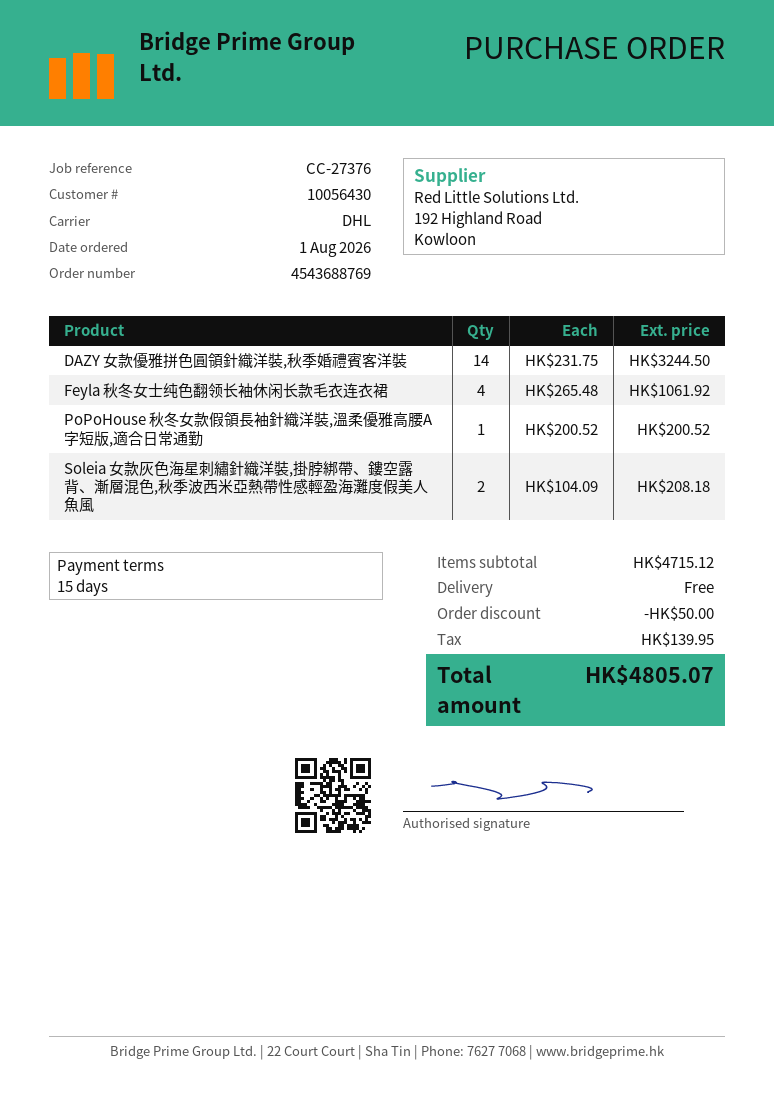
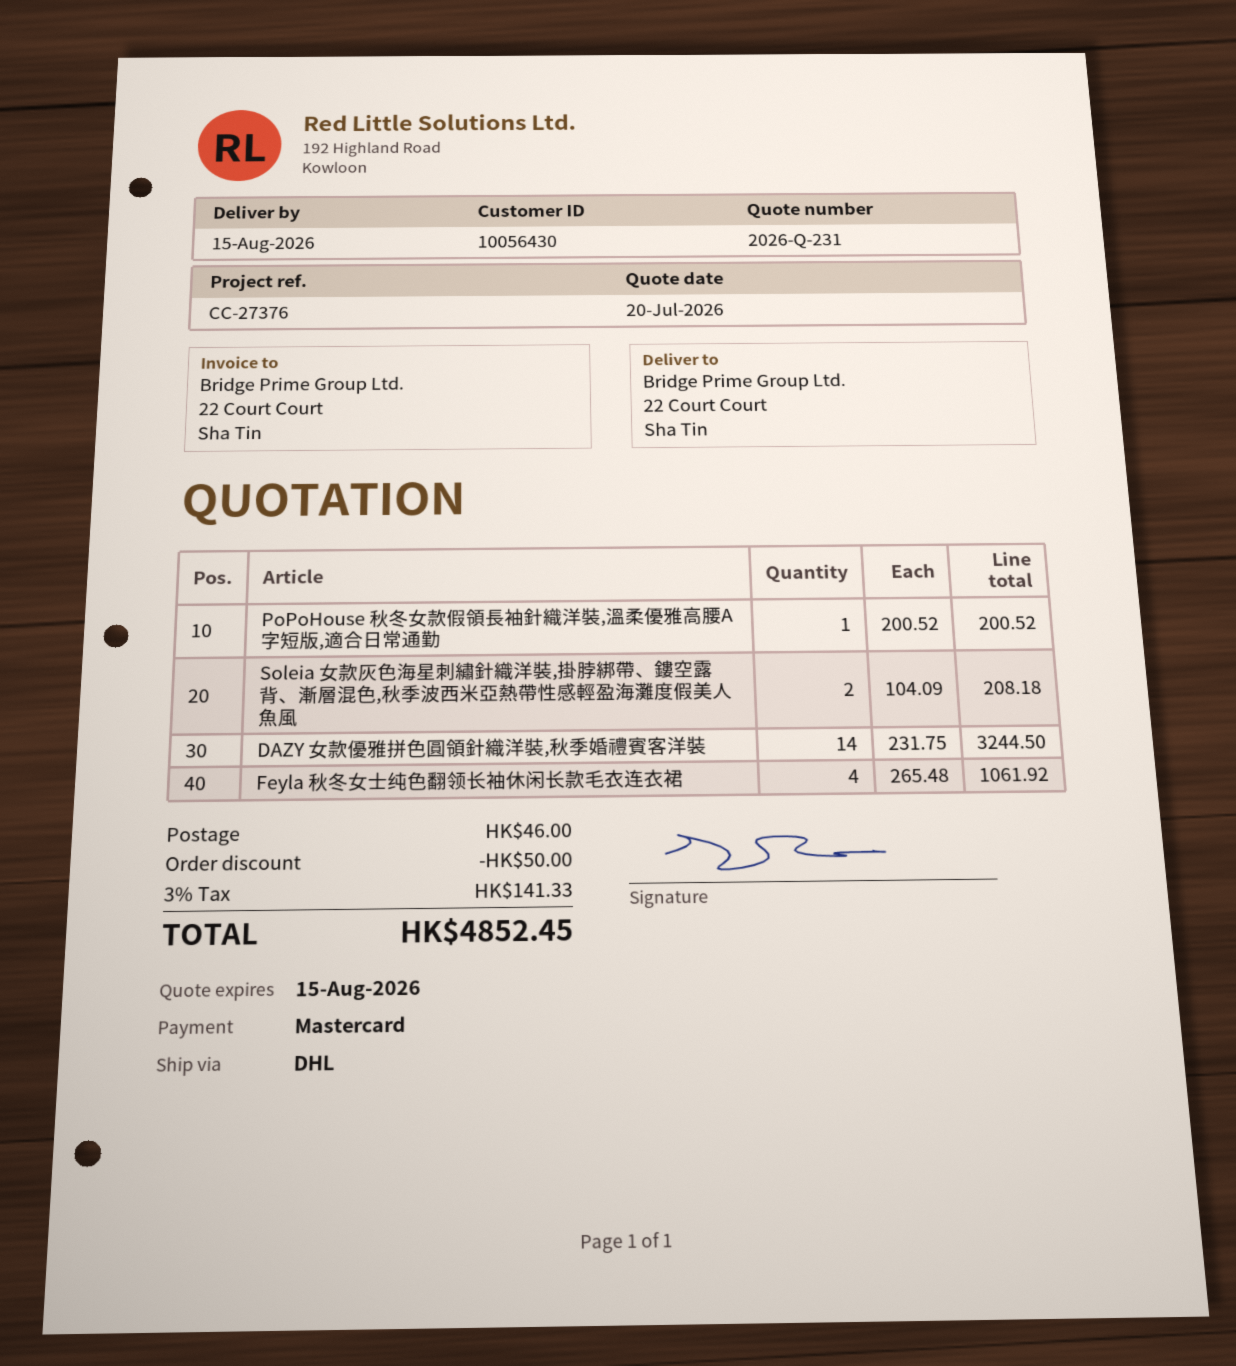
shipping: 0.00 -> 46.00
tax: 139.95 -> 141.33
total: 4805.07 -> 4852.45

